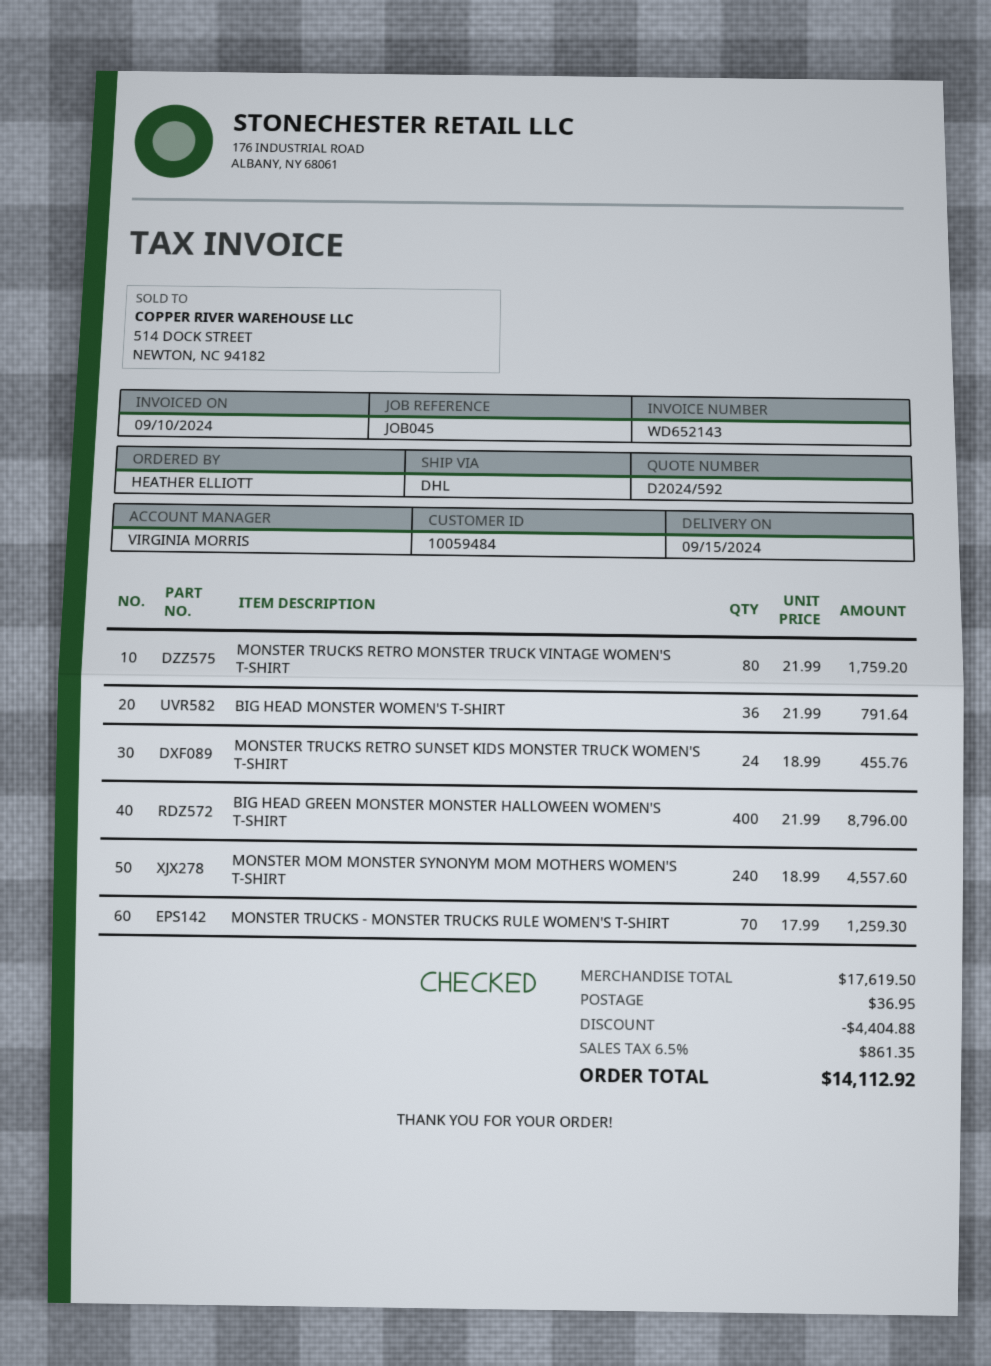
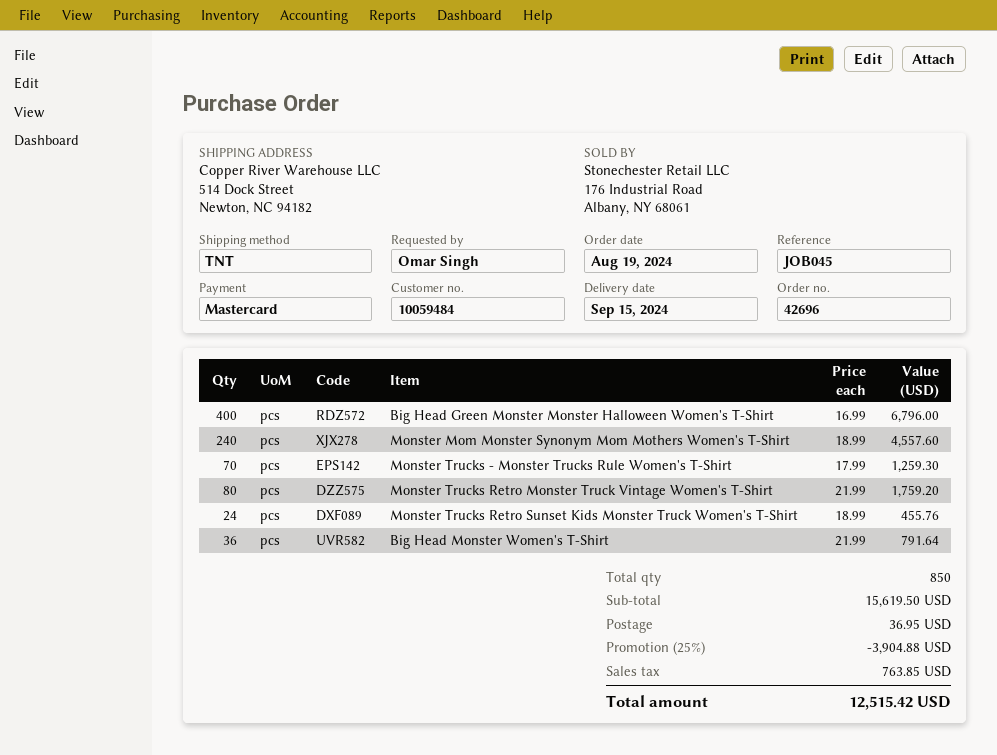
ordered by: HEATHER ELLIOTT -> Omar Singh
shipping method: DHL -> TNT
BIG HEAD GREEN MONSTER MONSTER HALLOWEEN WOMEN'S T-SHIRT: 400 x 21.99 = 8796.00 -> 400 x 16.99 = 6796.00
subtotal: 17619.50 -> 15619.50
discount: 4404.88 -> 3904.88
tax: 861.35 -> 763.85
total: 14112.92 -> 12515.42

